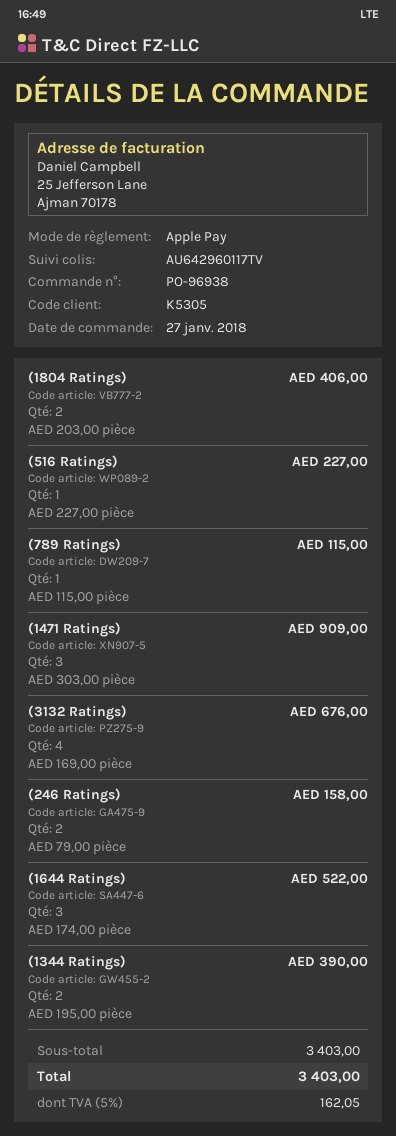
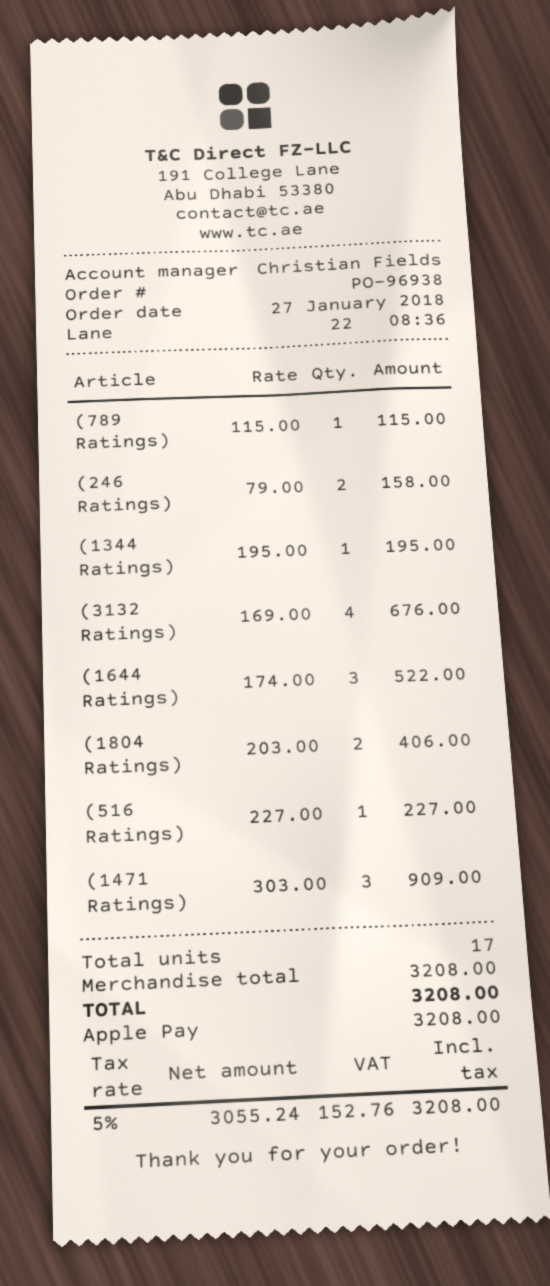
(1344 Ratings): 2 x 195.00 = 390.00 -> 1 x 195.00 = 195.00
subtotal: 3403.00 -> 3208.00
tax: 5% = 162.05 -> 5% = 152.76
total: 3403.00 -> 3208.00

